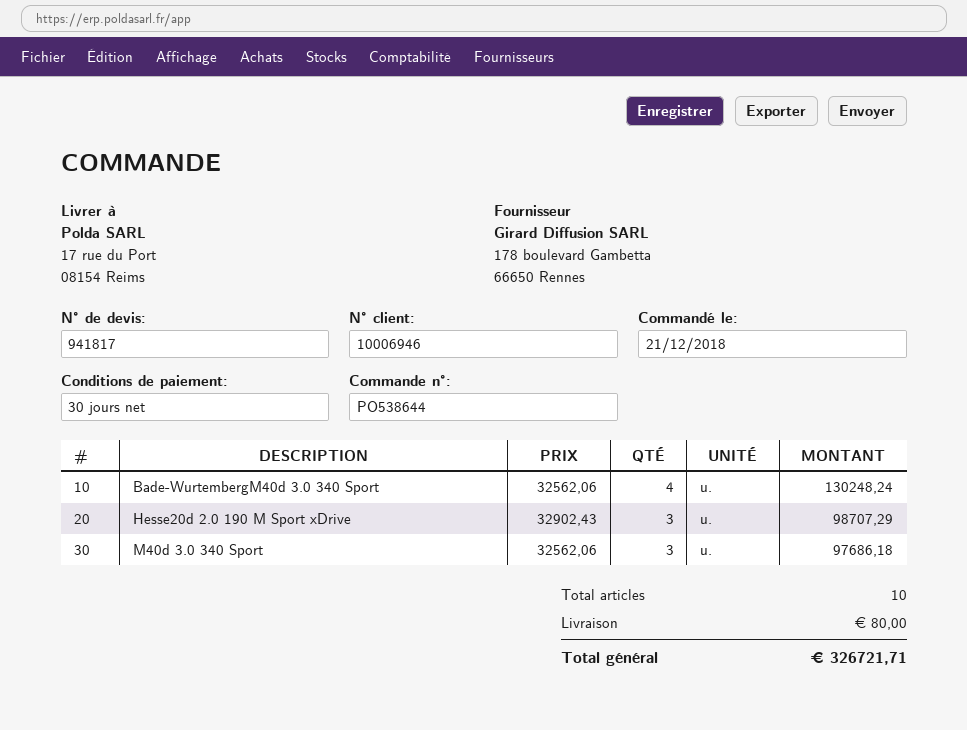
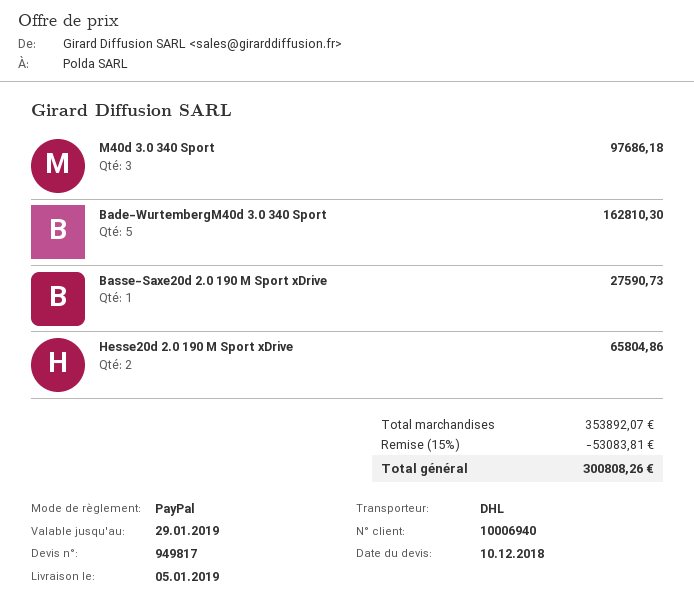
quote number: 941817 -> 949817
customer number: 10006946 -> 10006940
Bade-WurtembergM40d 3.0 340 Sport: 4 for 130248.24 -> 5 for 162810.30
Hesse20d 2.0 190 M Sport xDrive: 3 for 98707.29 -> 2 for 65804.86
Basse-Saxe20d 2.0 190 M Sport xDrive: none -> 1 for 27590.73
discount: none -> 15% = 53083.81
shipping: 80.00 -> none
total: 326721.71 -> 300808.26

